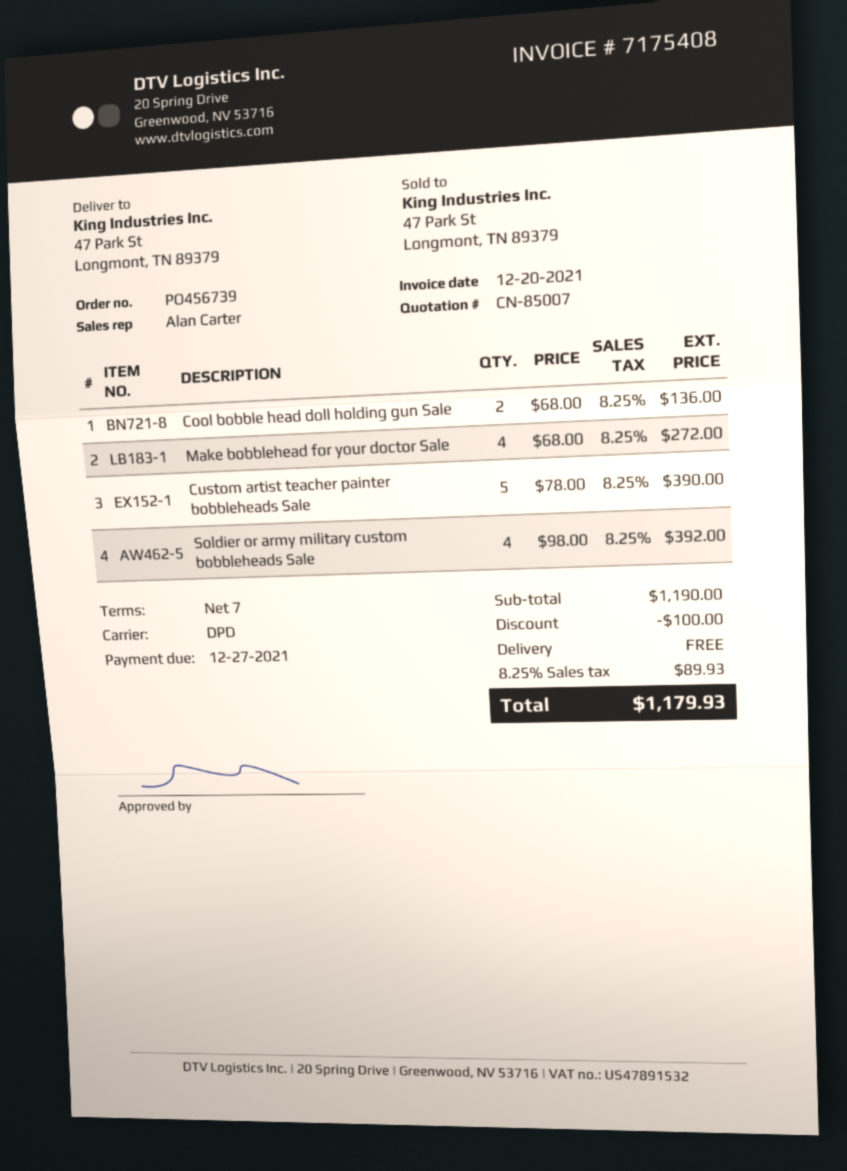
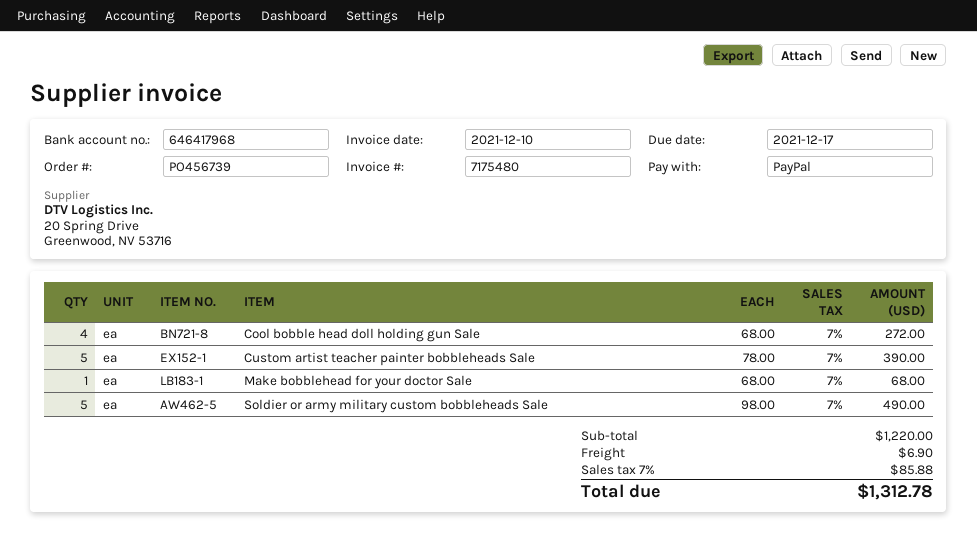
invoice number: 7175408 -> 7175480
invoice date: 2021-12-20 -> 2021-12-10
due date: 2021-12-27 -> 2021-12-17
Cool bobble head doll holding gun Sale: 2 x 68.00 = 136.00 -> 4 x 68.00 = 272.00
Make bobblehead for your doctor Sale: 4 x 68.00 = 272.00 -> 1 x 68.00 = 68.00
Soldier or army military custom bobbleheads Sale: 4 x 98.00 = 392.00 -> 5 x 98.00 = 490.00
subtotal: 1190.00 -> 1220.00
discount: 100.00 -> none
shipping: 0.00 -> 6.90
tax: 8.25% = 89.93 -> 7% = 85.88
total: 1179.93 -> 1312.78

